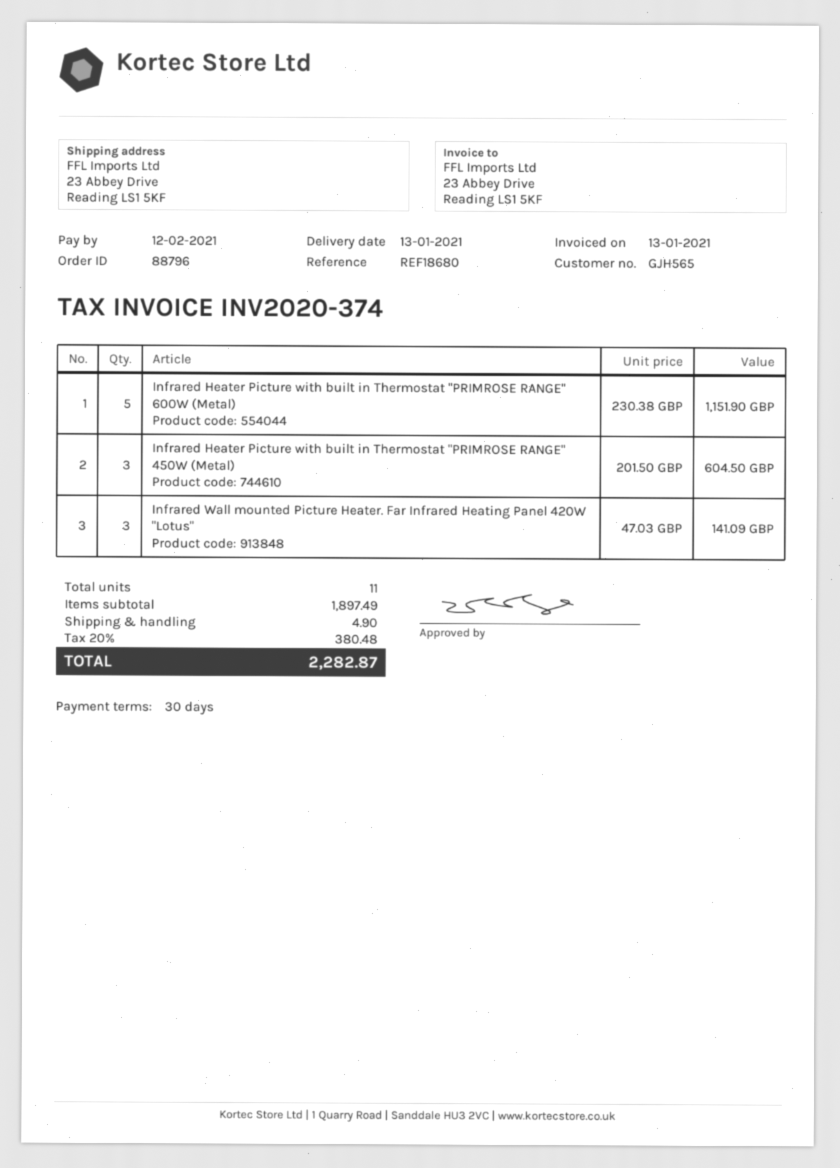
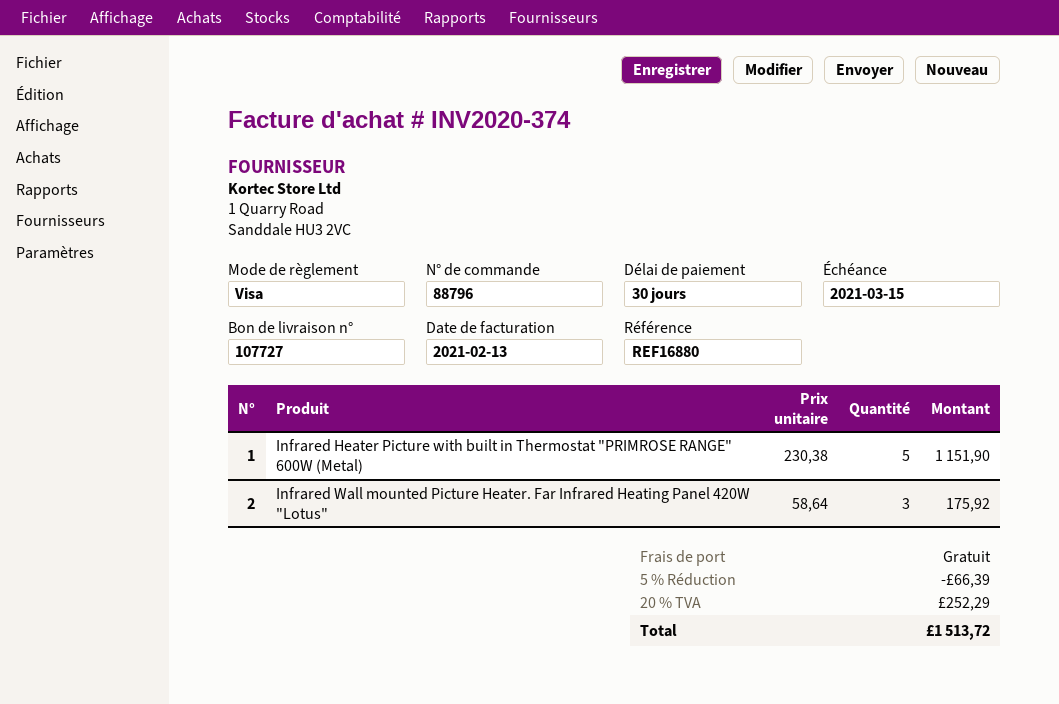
invoice date: 2021-01-13 -> 2021-02-13
due date: 2021-02-12 -> 2021-03-15
reference: REF18680 -> REF16880
Infrared Heater Picture with built in Thermostat "PRIMROSE RANGE" 450W (Metal): 3 x 201.50 = 604.50 -> none
Infrared Wall mounted Picture Heater. Far Infrared Heating Panel 420W "Lotus": 3 x 47.03 = 141.09 -> 3 x 58.64 = 175.92
discount: none -> 5% = 66.39
shipping: 4.90 -> 0.00
tax: 20% = 380.48 -> 20% = 252.29
total: 2282.87 -> 1513.72

